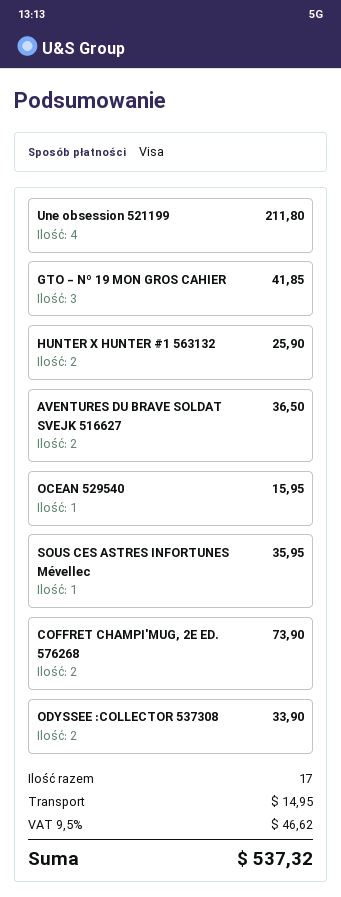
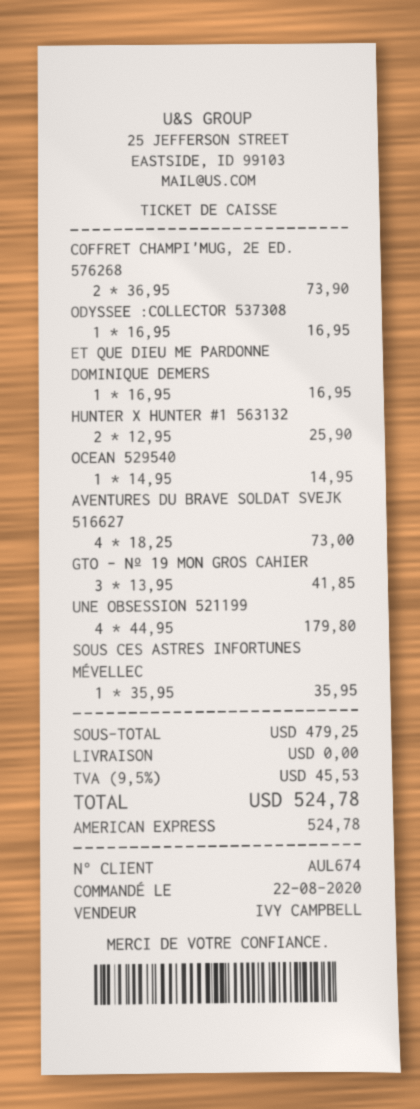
payment method: Visa -> American Express
Une obsession 521199: 4 for 211.80 -> 4 for 179.80
AVENTURES DU BRAVE SOLDAT SVEJK 516627: 2 for 36.50 -> 4 for 73.00
OCEAN 529540: 1 for 15.95 -> 1 for 14.95
ODYSSEE :COLLECTOR 537308: 2 for 33.90 -> 1 for 16.95
ET QUE DIEU ME PARDONNE DOMINIQUE DEMERS: none -> 1 for 16.95
shipping: 14.95 -> 0.00
tax: 9.5% = 46.62 -> 9.5% = 45.53
total: 537.32 -> 524.78

